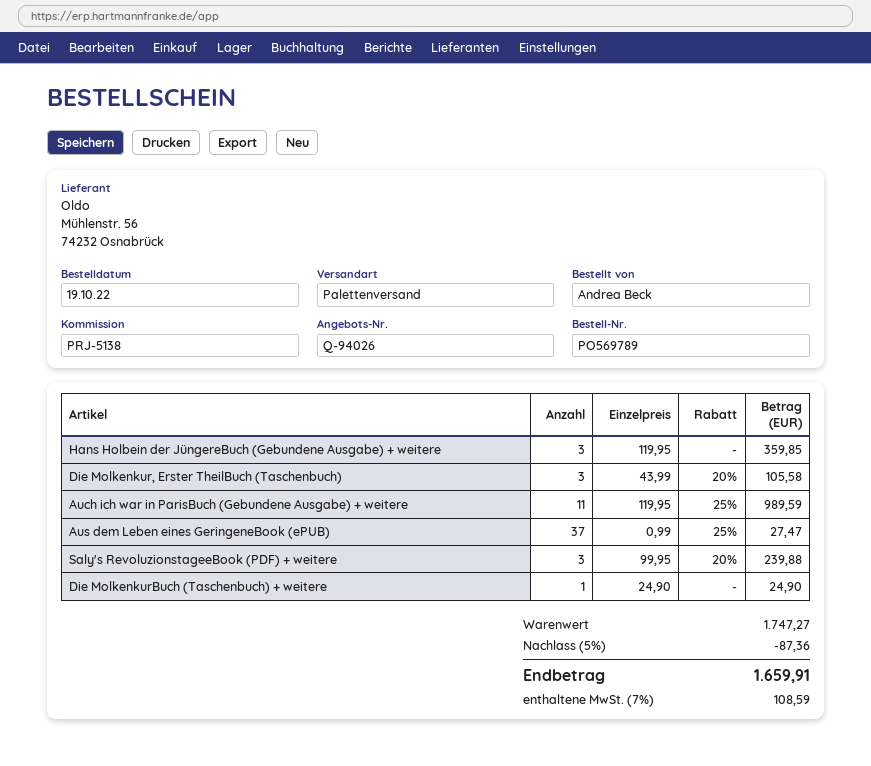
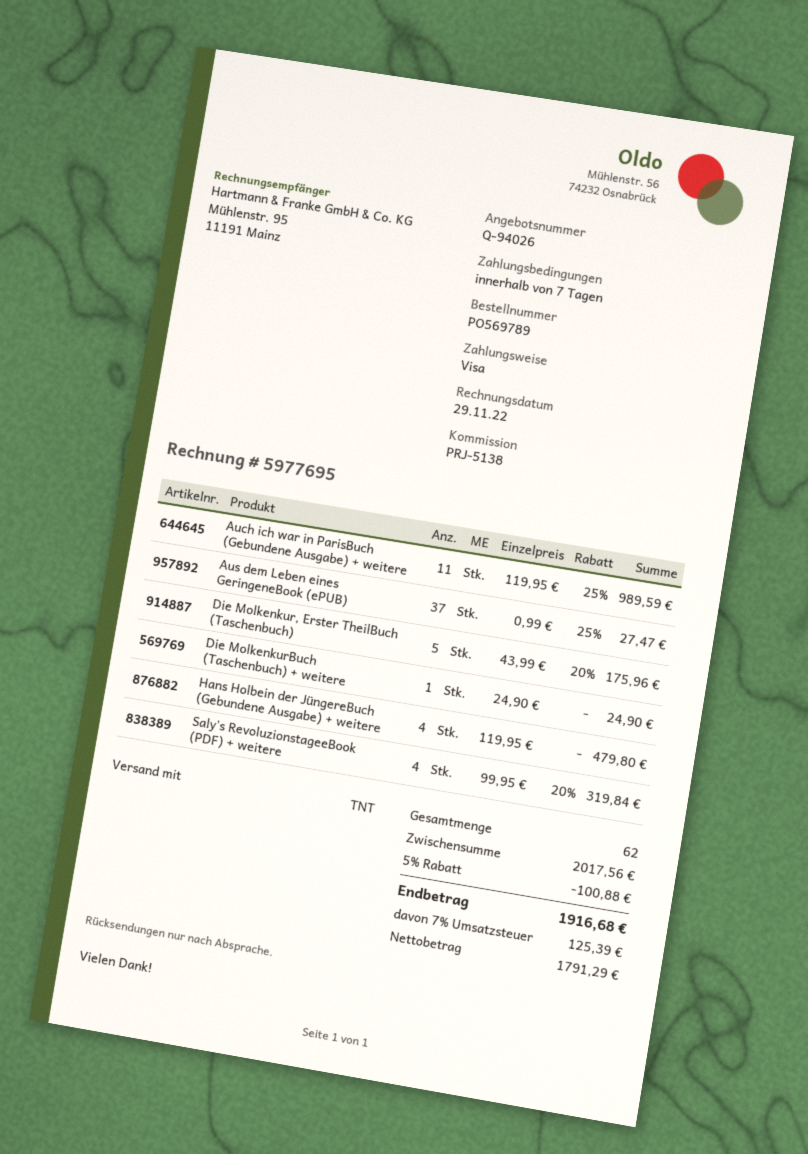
shipping method: pallet freight -> TNT
Hans Holbein der JüngereBuch (Gebundene Ausgabe) + weitere: 3 x 119.95 = 359.85 -> 4 x 119.95 = 479.80
Die Molkenkur, Erster TheilBuch (Taschenbuch): 3 x 43.99 - 20% = 105.58 -> 5 x 43.99 - 20% = 175.96
Saly's RevoluzionstageeBook (PDF) + weitere: 3 x 99.95 - 20% = 239.88 -> 4 x 99.95 - 20% = 319.84
subtotal: 1747.27 -> 2017.56
discount: 5% = 87.36 -> 5% = 100.88
tax: 7% = 108.59 -> 7% = 125.39
total: 1659.91 -> 1916.68

